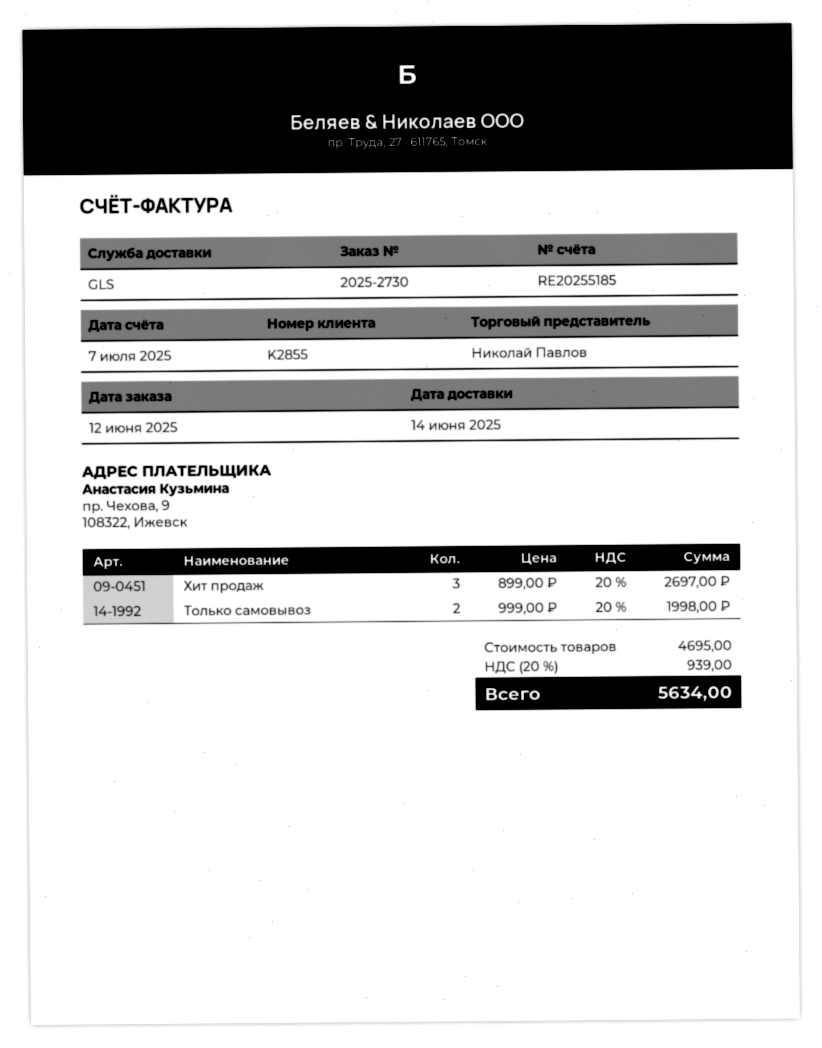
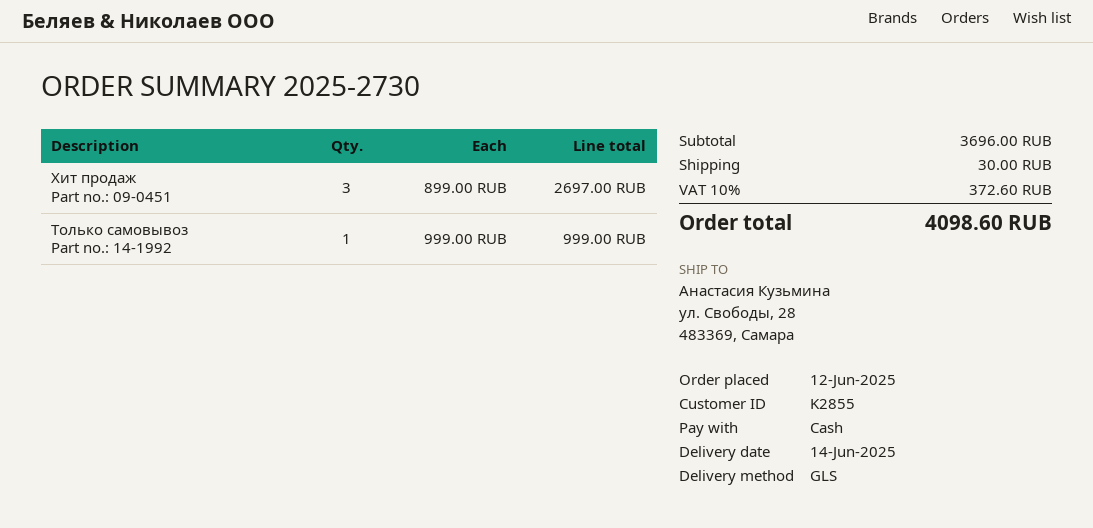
Только самовывоз: 2 x 999.00 = 1998.00 -> 1 x 999.00 = 999.00
subtotal: 4695.00 -> 3696.00
shipping: none -> 30.00
tax: 20% = 939.00 -> 10% = 372.60
total: 5634.00 -> 4098.60

